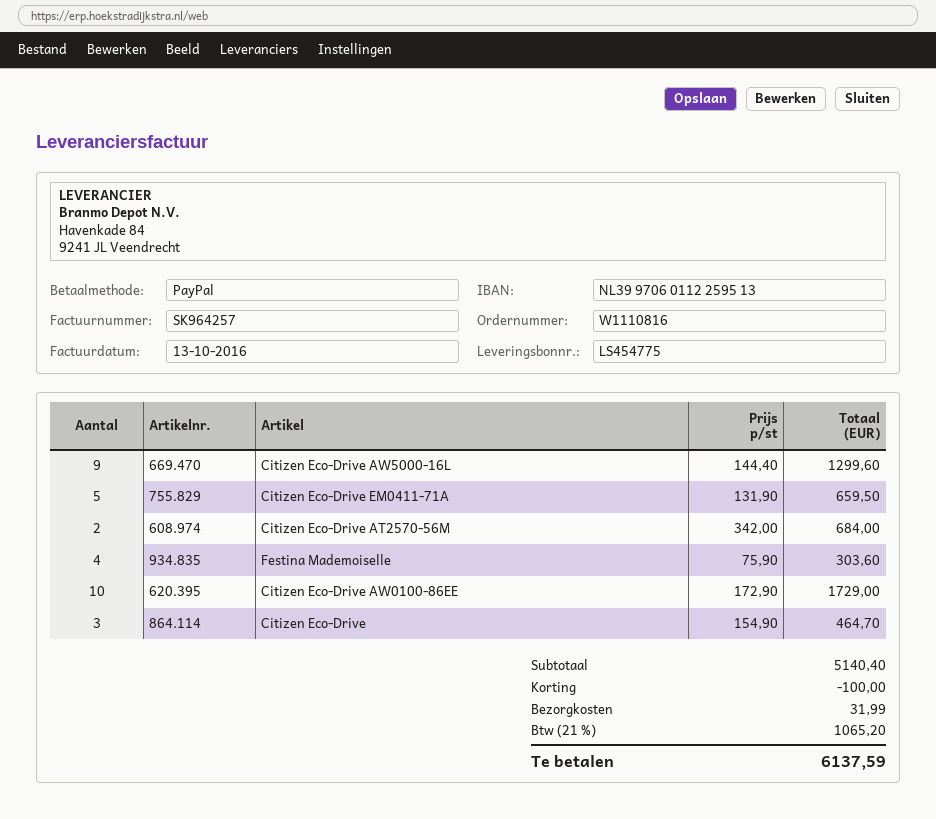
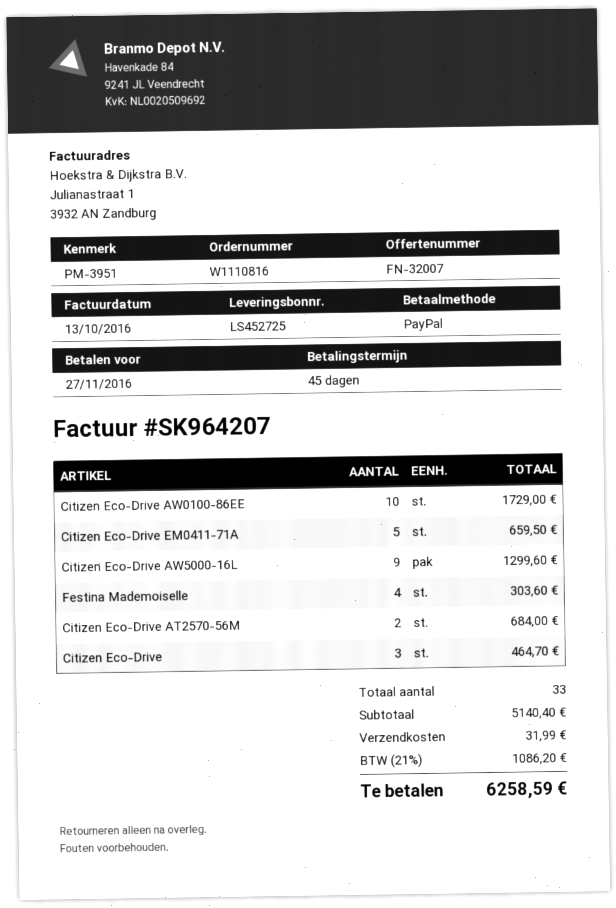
delivery note number: LS454775 -> LS452725
invoice number: SK964257 -> SK964207
discount: 100.00 -> none
tax: 21% = 1065.20 -> 21% = 1086.20
total: 6137.59 -> 6258.59

